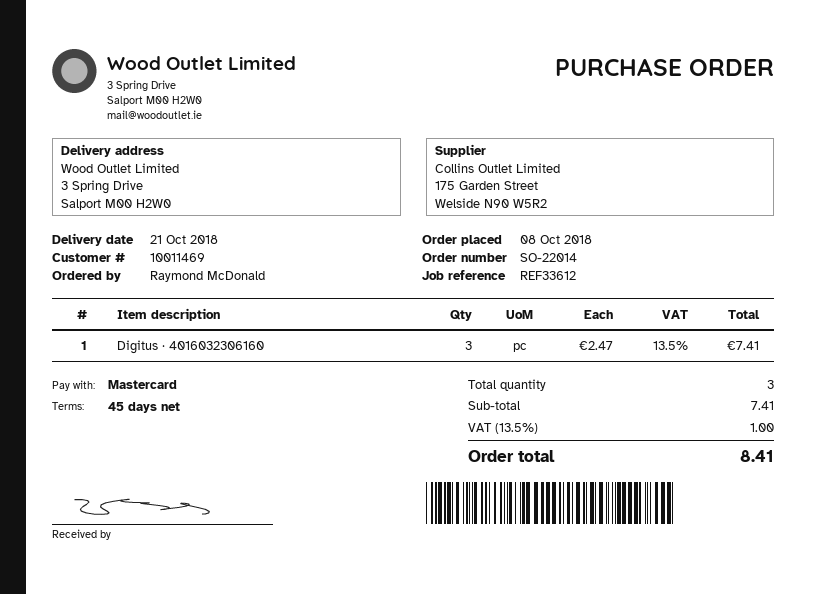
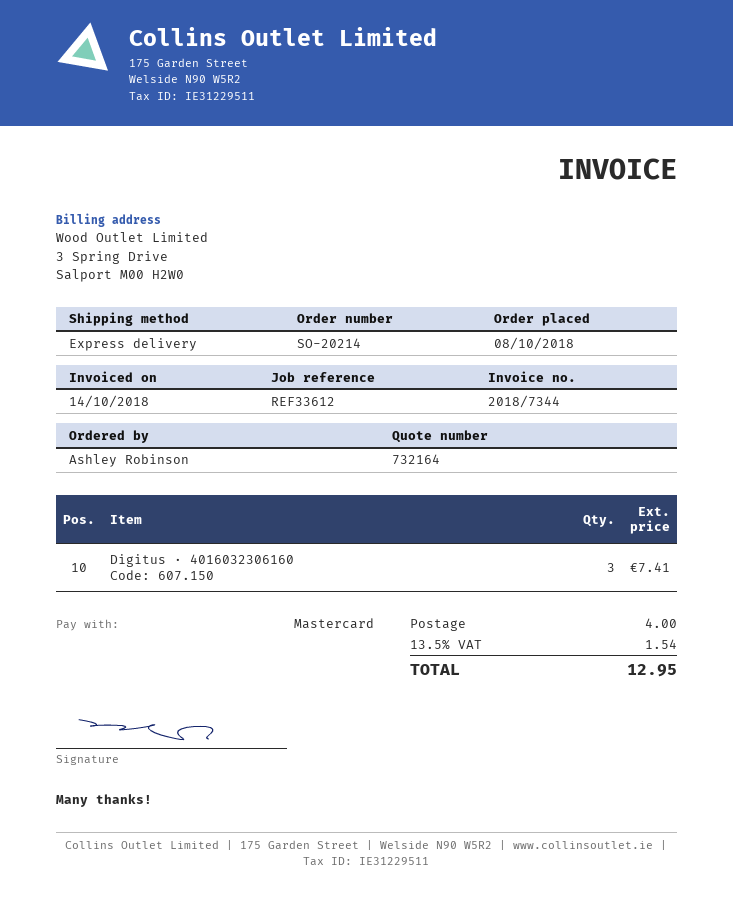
order number: SO-22014 -> SO-20214
ordered by: Raymond McDonald -> Ashley Robinson
shipping: none -> 4.00
tax: 13.5% = 1.00 -> 13.5% = 1.54
total: 8.41 -> 12.95

